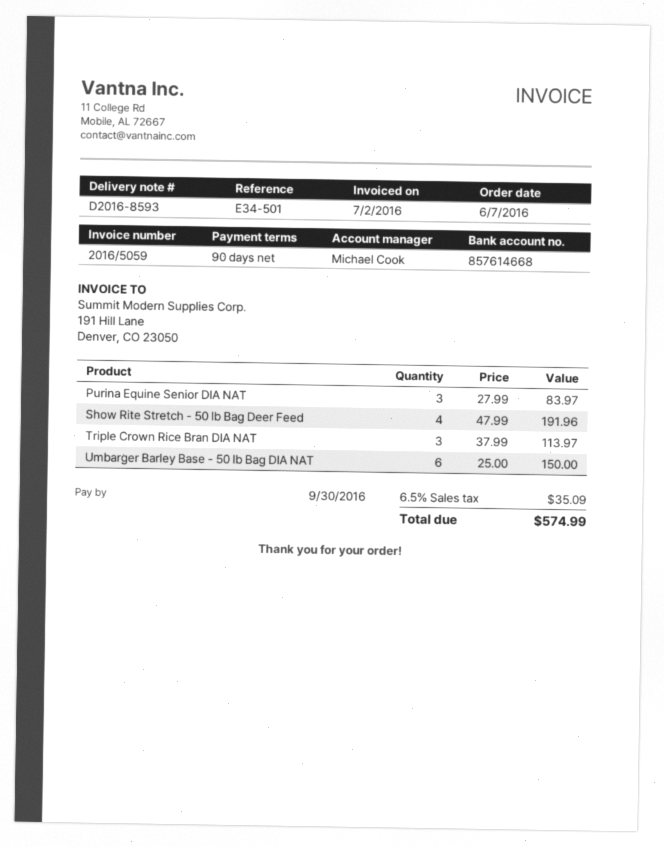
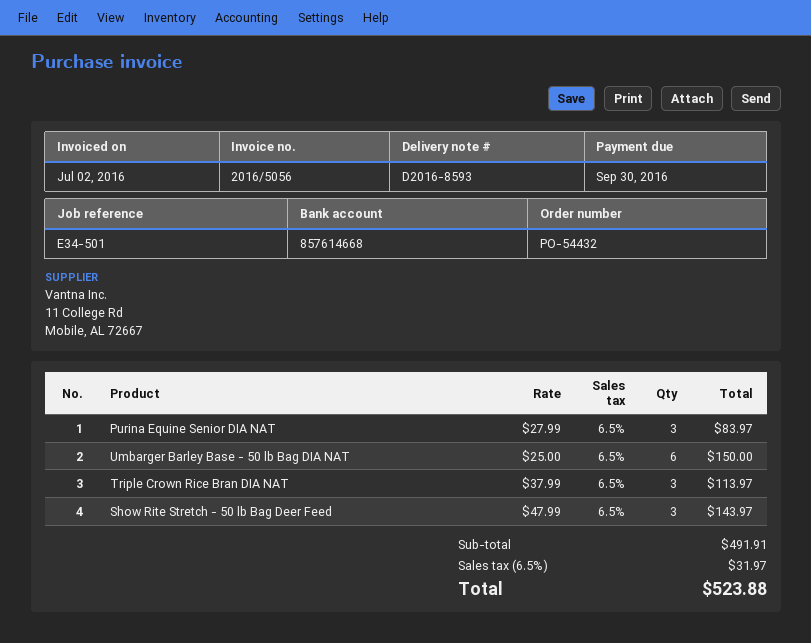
invoice number: 2016/5059 -> 2016/5056
Show Rite Stretch - 50 lb Bag Deer Feed: 4 x 47.99 = 191.96 -> 3 x 47.99 = 143.97
tax: 6.5% = 35.09 -> 6.5% = 31.97
total: 574.99 -> 523.88

